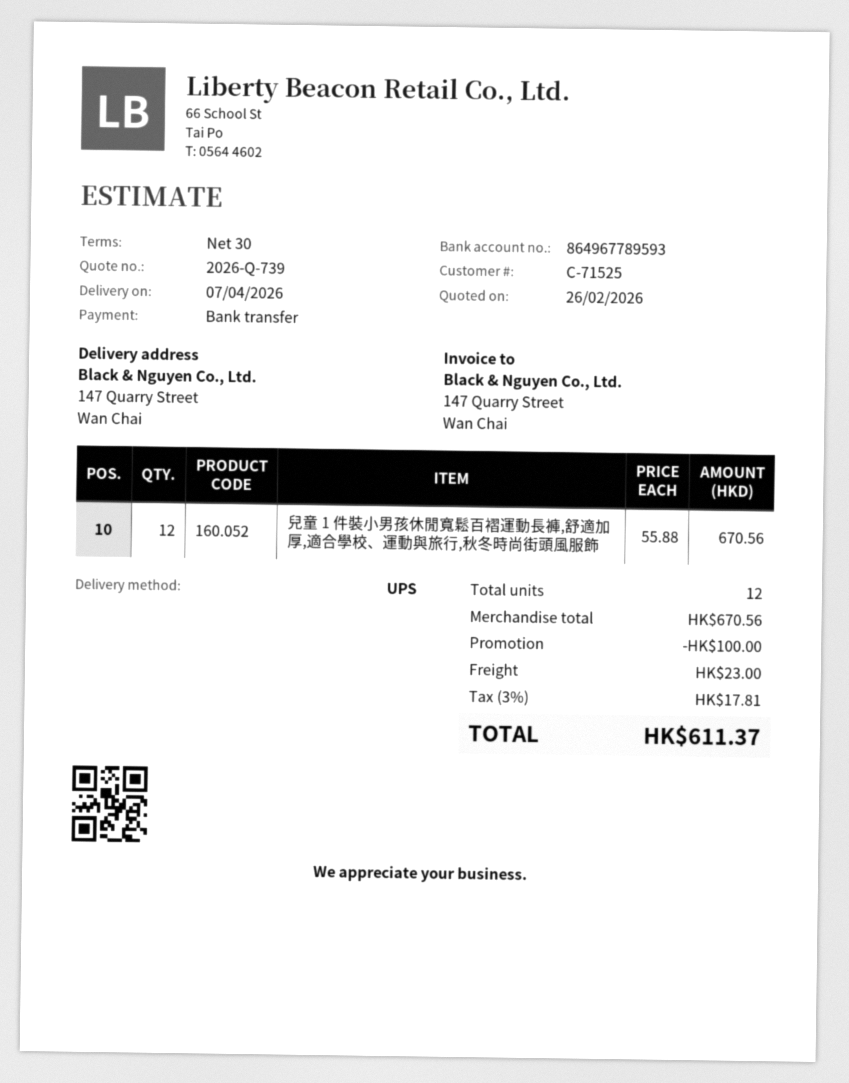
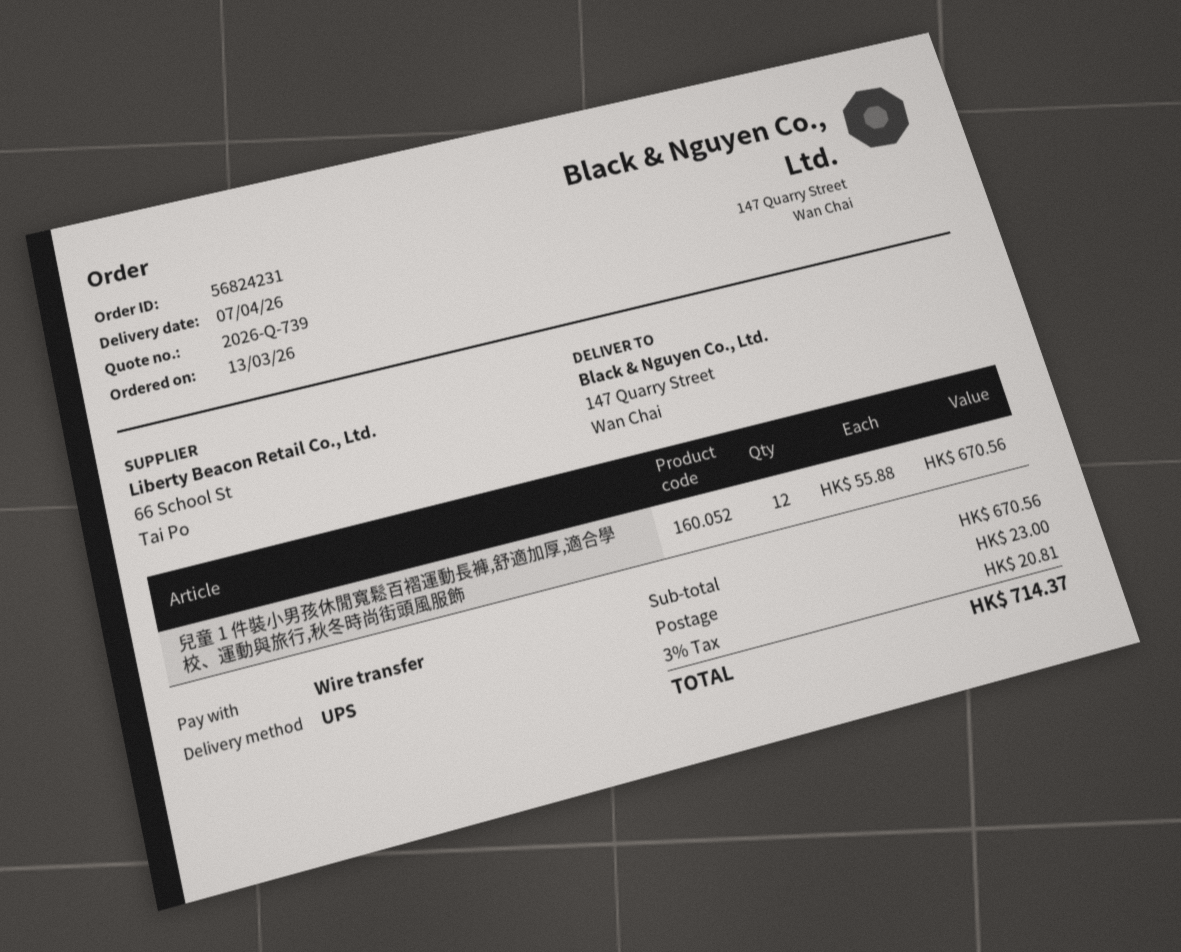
discount: 100.00 -> none
tax: 3% = 17.81 -> 3% = 20.81
total: 611.37 -> 714.37

